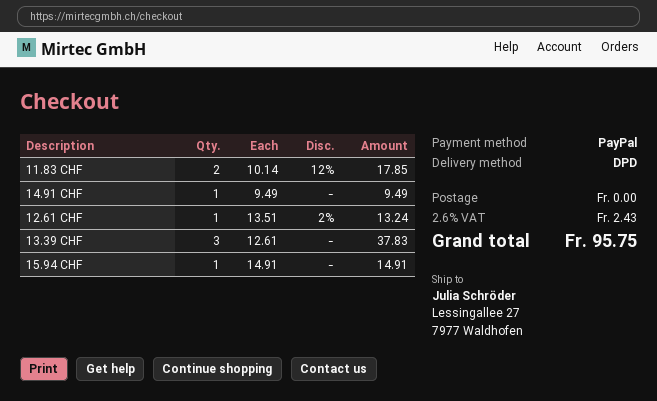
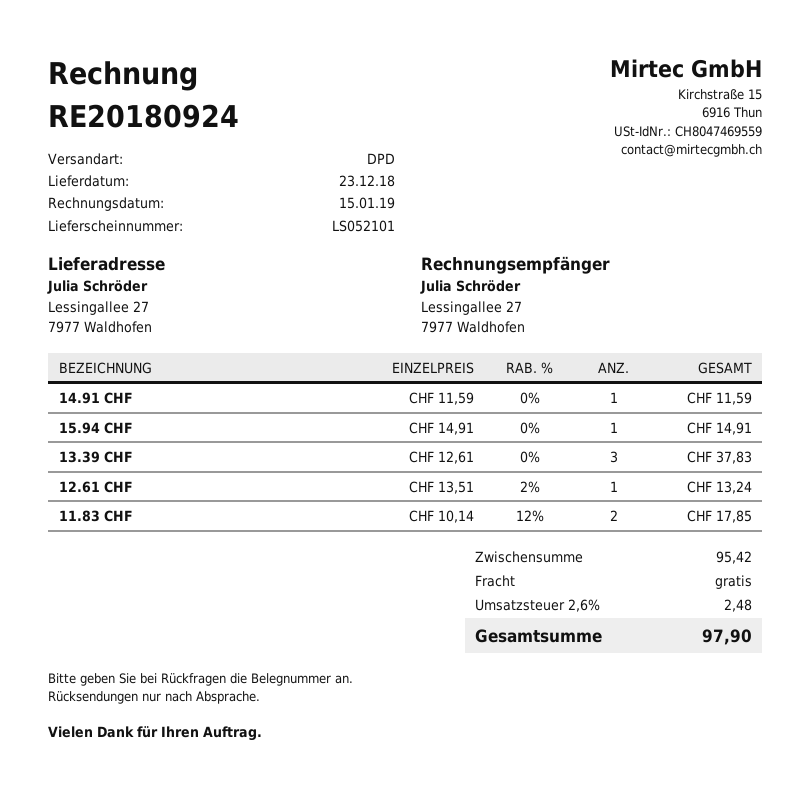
14.91 CHF: 1 x 9.49 = 9.49 -> 1 x 11.59 = 11.59
tax: 2.6% = 2.43 -> 2.6% = 2.48
total: 95.75 -> 97.90

